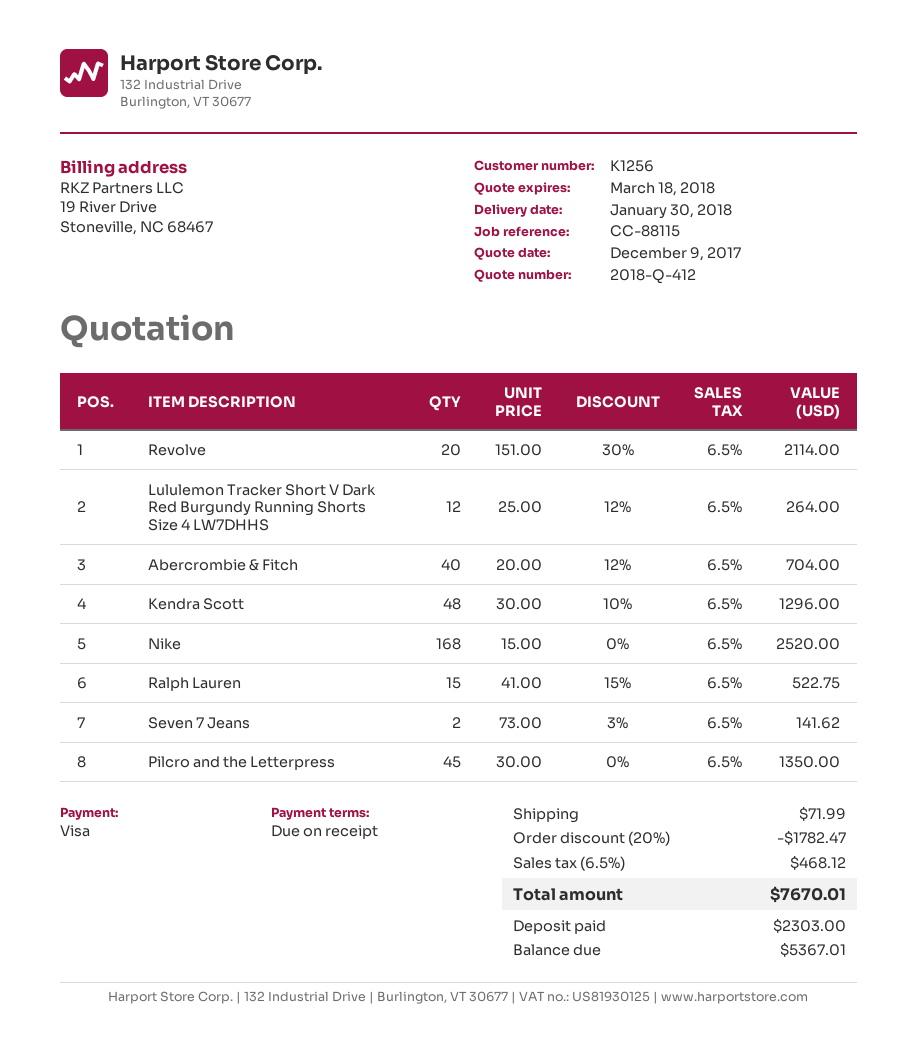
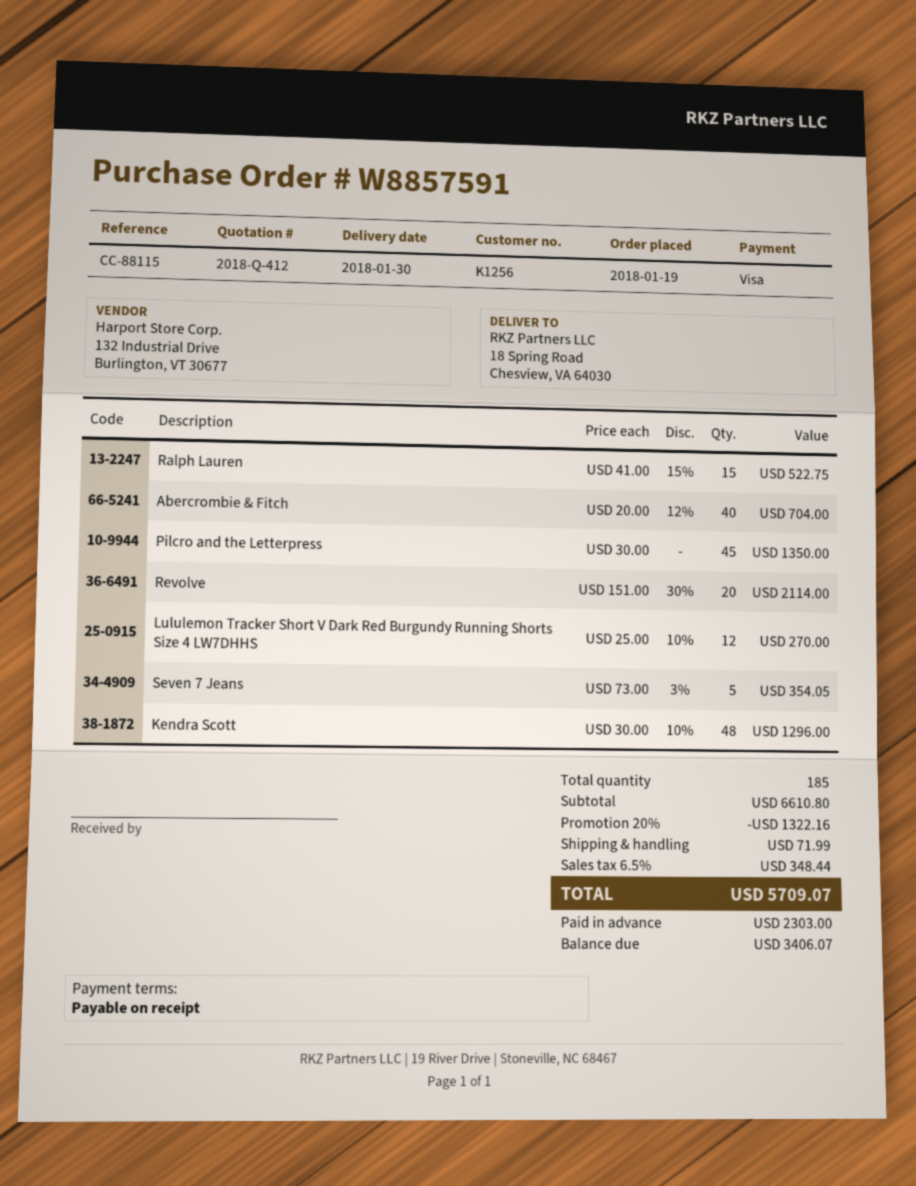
Lululemon Tracker Short V Dark Red Burgundy Running Shorts Size 4 LW7DHHS: 12 x 25.00 - 12% = 264.00 -> 12 x 25.00 - 10% = 270.00
Nike: 168 x 15.00 = 2520.00 -> none
Seven 7 Jeans: 2 x 73.00 - 3% = 141.62 -> 5 x 73.00 - 3% = 354.05
discount: 20% = 1782.47 -> 20% = 1322.16
tax: 6.5% = 468.12 -> 6.5% = 348.44
total: 7670.01 -> 5709.07
balance: 5367.01 -> 3406.07

